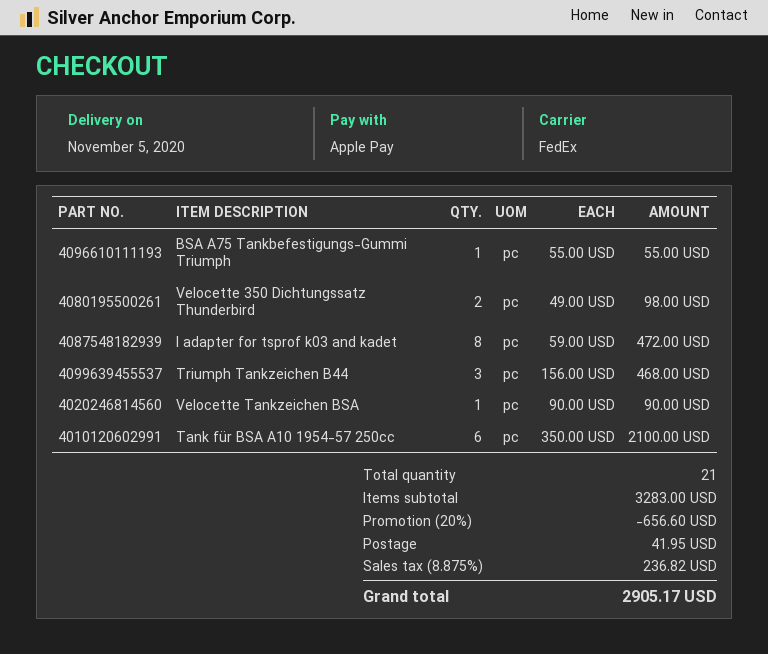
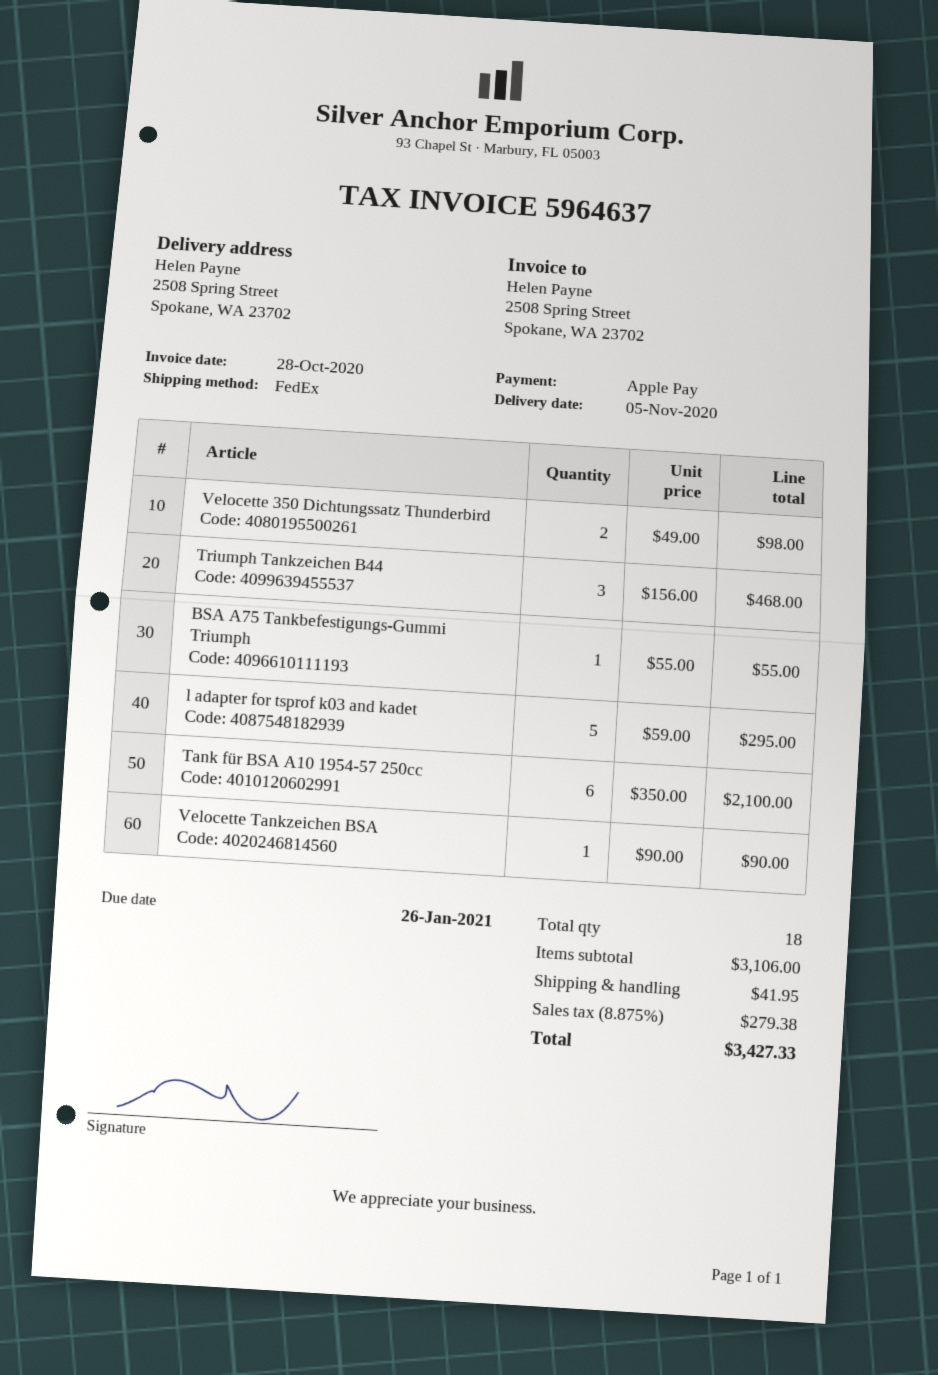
l adapter for tsprof k03 and kadet: 8 x 59.00 = 472.00 -> 5 x 59.00 = 295.00
total quantity: 21 -> 18
subtotal: 3283.00 -> 3106.00
discount: 20% = 656.60 -> none
tax: 8.875% = 236.82 -> 8.875% = 279.38
total: 2905.17 -> 3427.33

